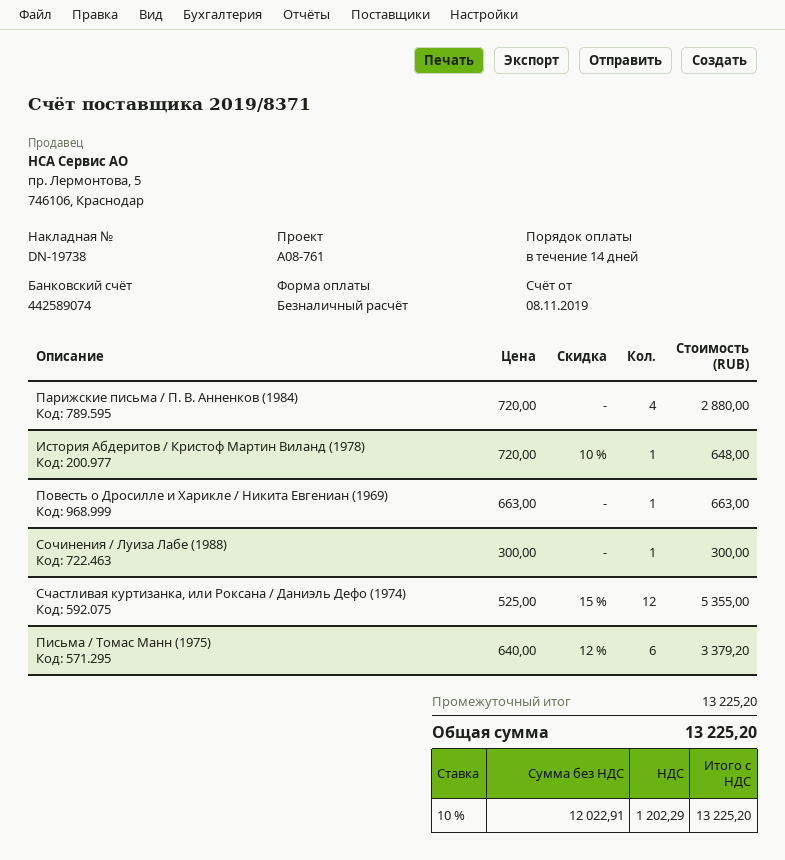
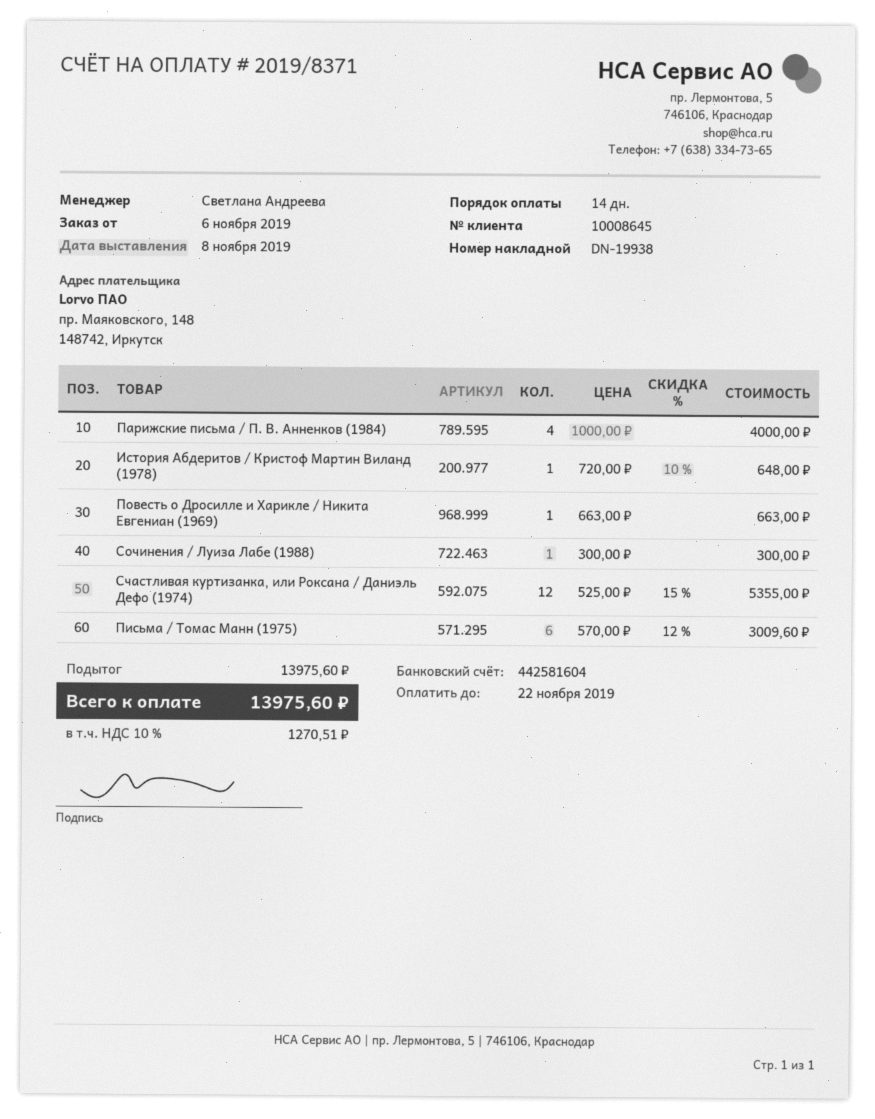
delivery note number: DN-19738 -> DN-19938
bank account: 442589074 -> 442581604
Парижские письма / П. В. Анненков (1984): 4 x 720.00 = 2880.00 -> 4 x 1000.00 = 4000.00
Письма / Томас Манн (1975): 6 x 640.00 - 12% = 3379.20 -> 6 x 570.00 - 12% = 3009.60
subtotal: 13225.20 -> 13975.60
tax: 10% = 1202.29 -> 10% = 1270.51
total: 13225.20 -> 13975.60

